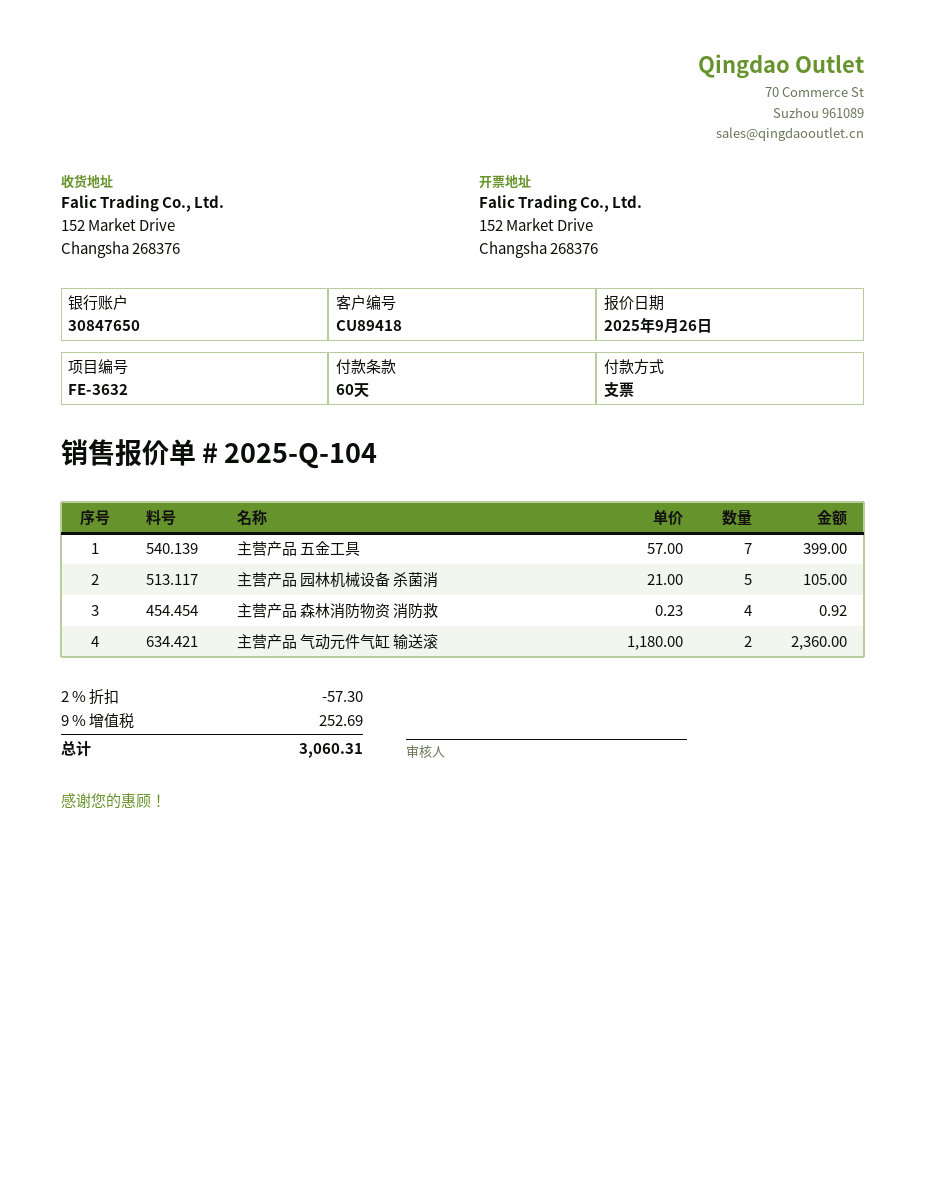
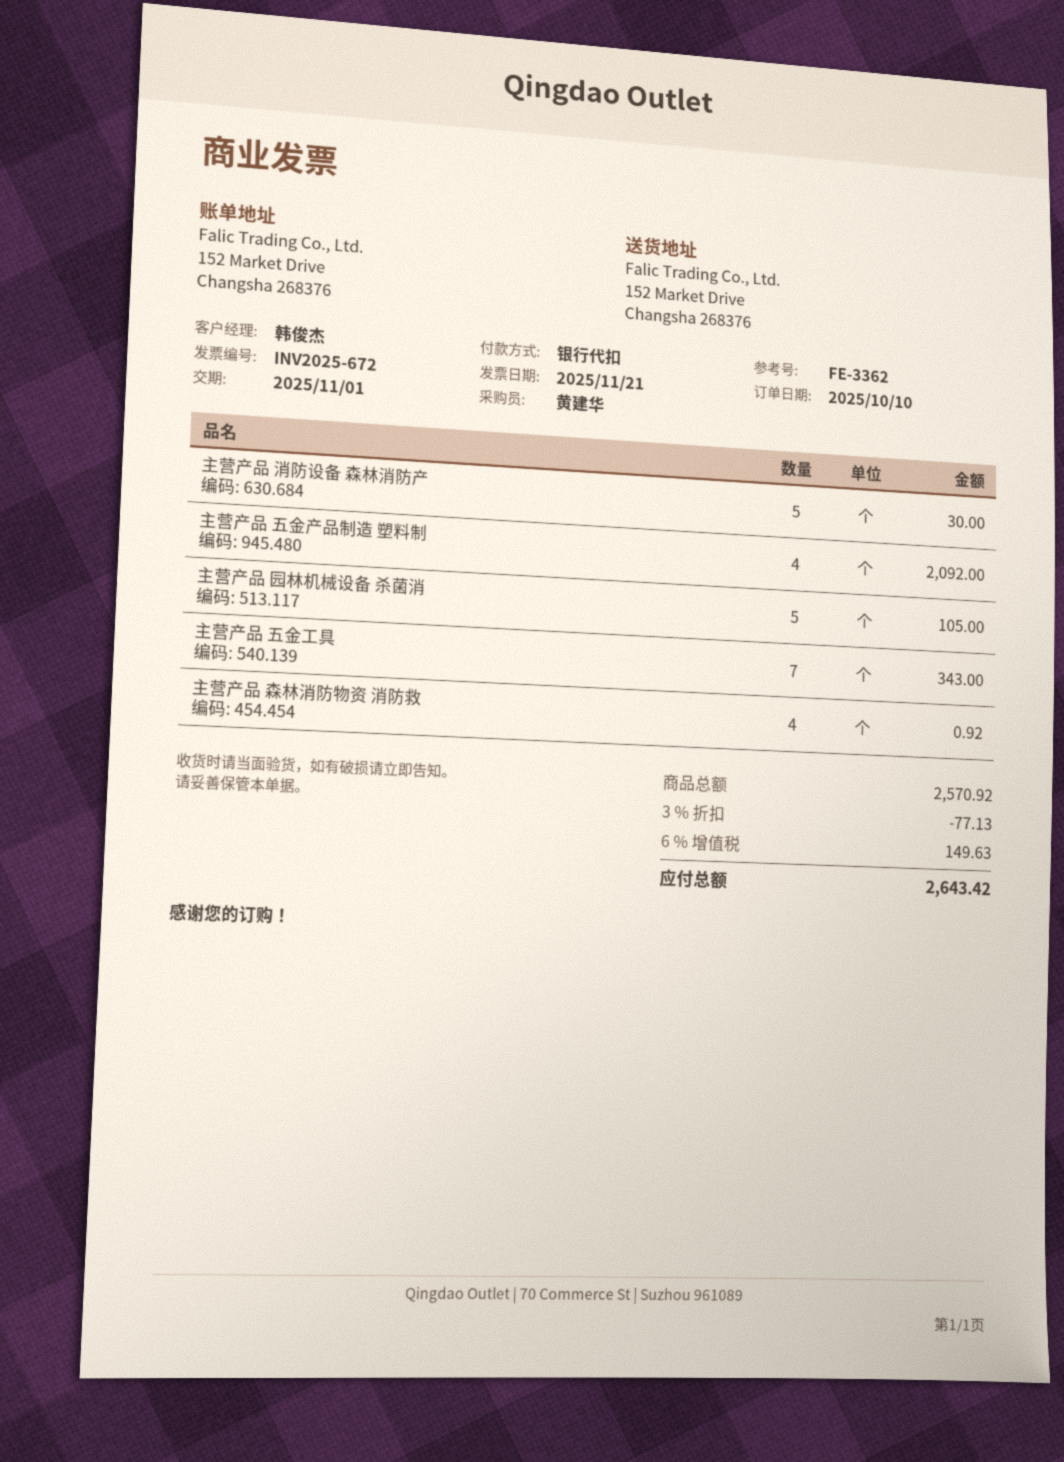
reference: FE-3632 -> FE-3362
payment method: cheque -> direct debit
主营产品 五金工具: 7 for 399.00 -> 7 for 343.00
主营产品 气动元件气缸 输送滚: 2 for 2360.00 -> none
主营产品 消防设备 森林消防产: none -> 5 for 30.00
主营产品 五金产品制造 塑料制: none -> 4 for 2092.00
discount: 2% = 57.30 -> 3% = 77.13
tax: 9% = 252.69 -> 6% = 149.63
total: 3060.31 -> 2643.42

